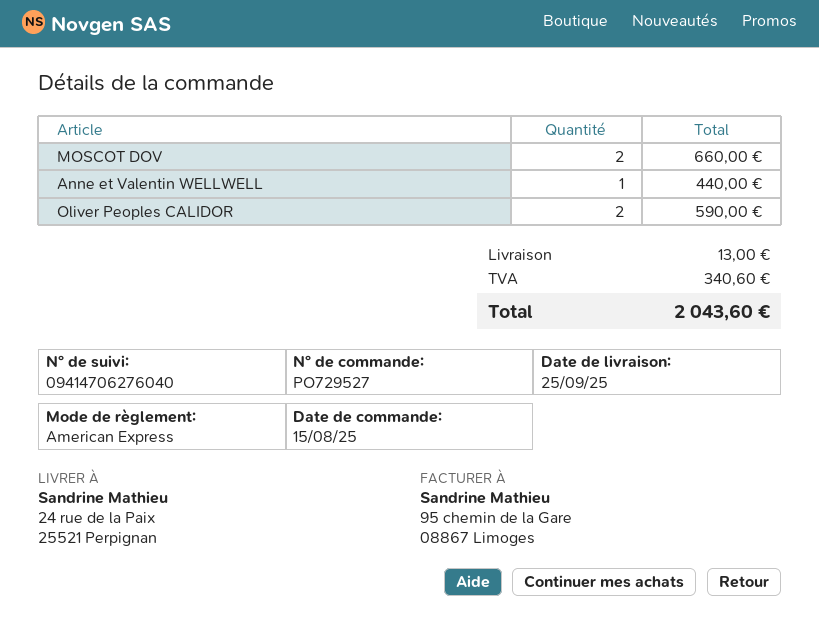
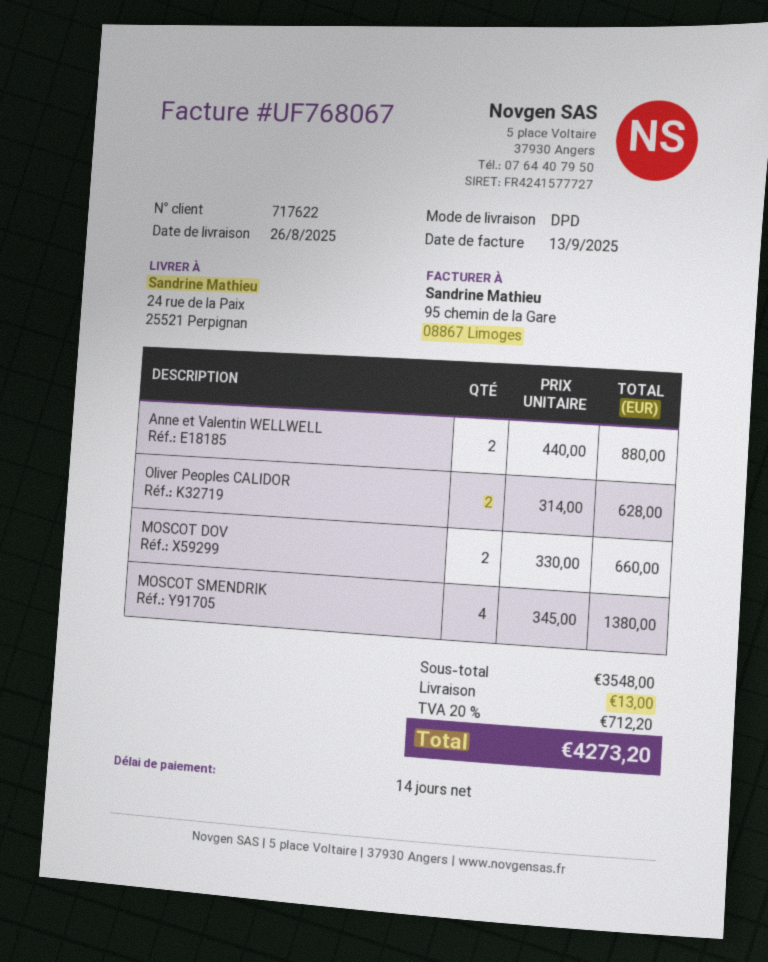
delivery date: 2025-09-25 -> 2025-08-26
Anne et Valentin WELLWELL: 1 for 440.00 -> 2 for 880.00
Oliver Peoples CALIDOR: 2 for 590.00 -> 2 for 628.00
MOSCOT SMENDRIK: none -> 4 for 1380.00
tax: 340.60 -> 712.20
total: 2043.60 -> 4273.20

